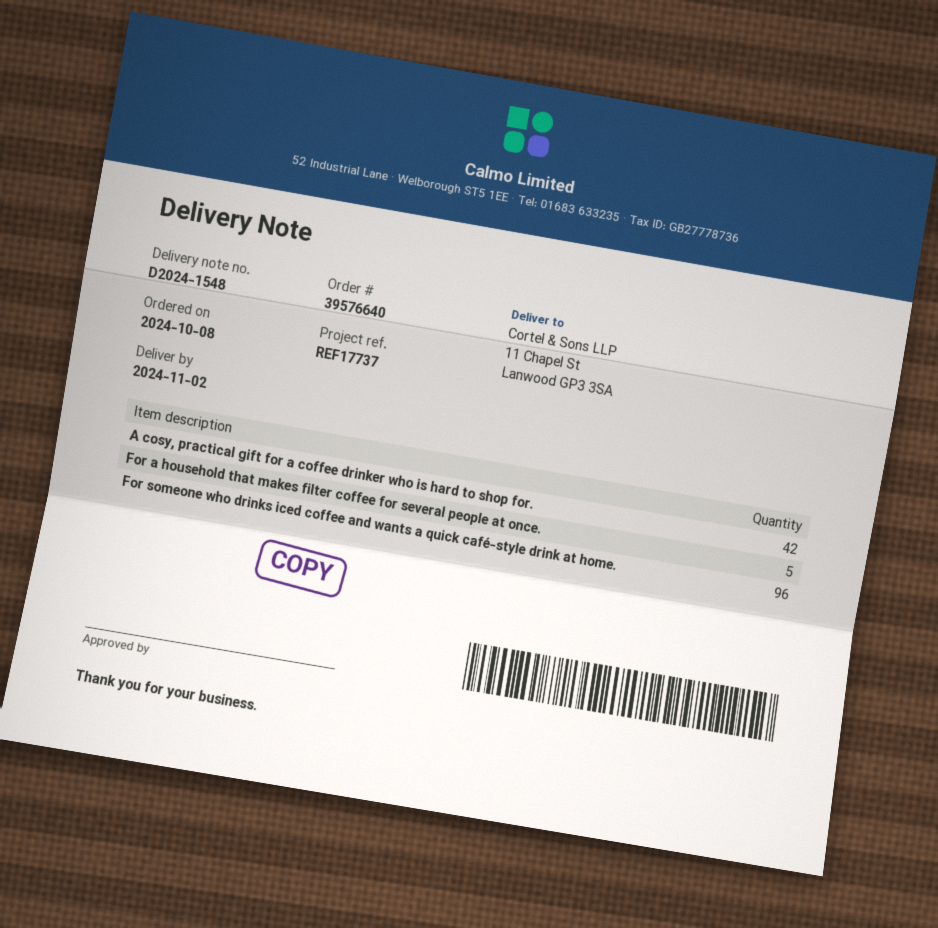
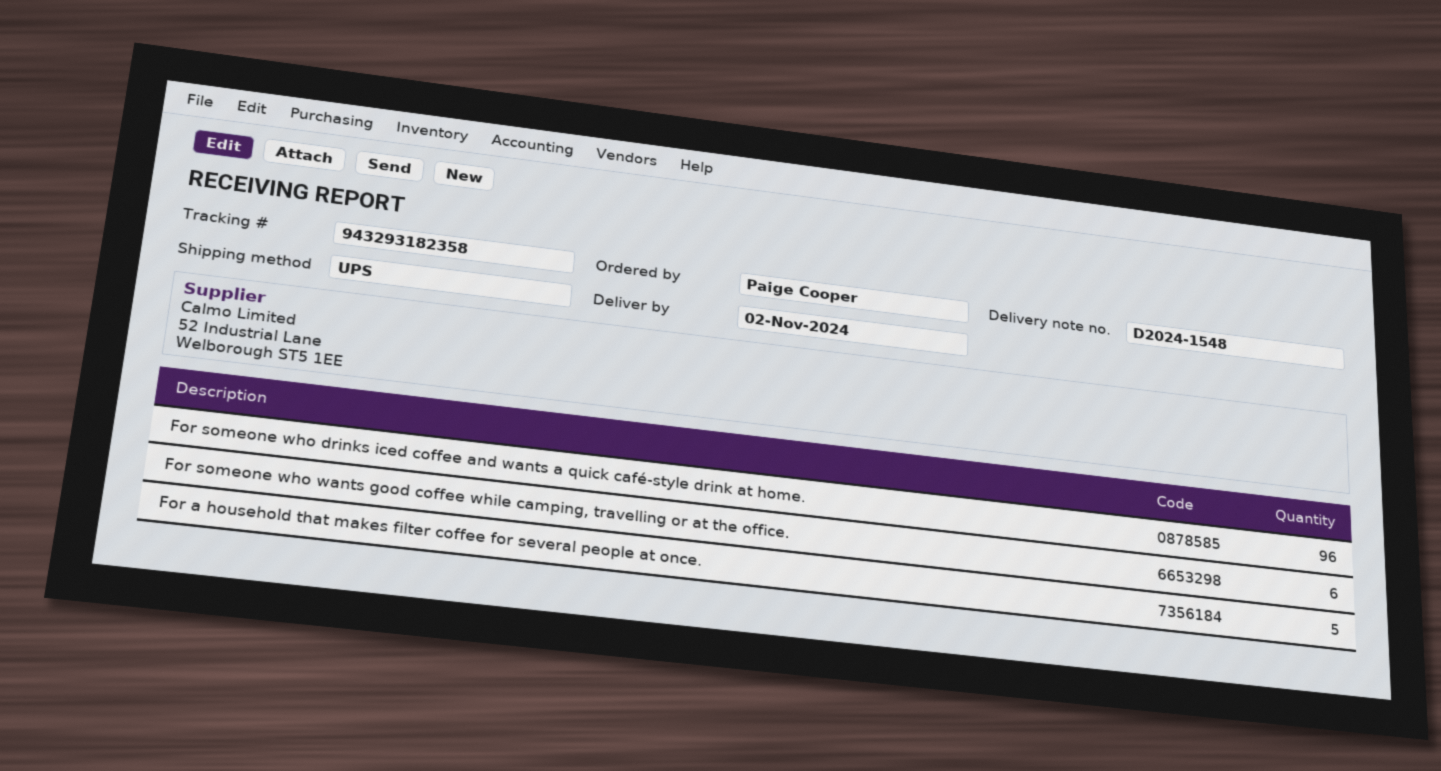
A cosy, practical gift for a coffee drinker who is hard to shop for.: 42 -> none
For someone who wants good coffee while camping, travelling or at the office.: none -> 6

